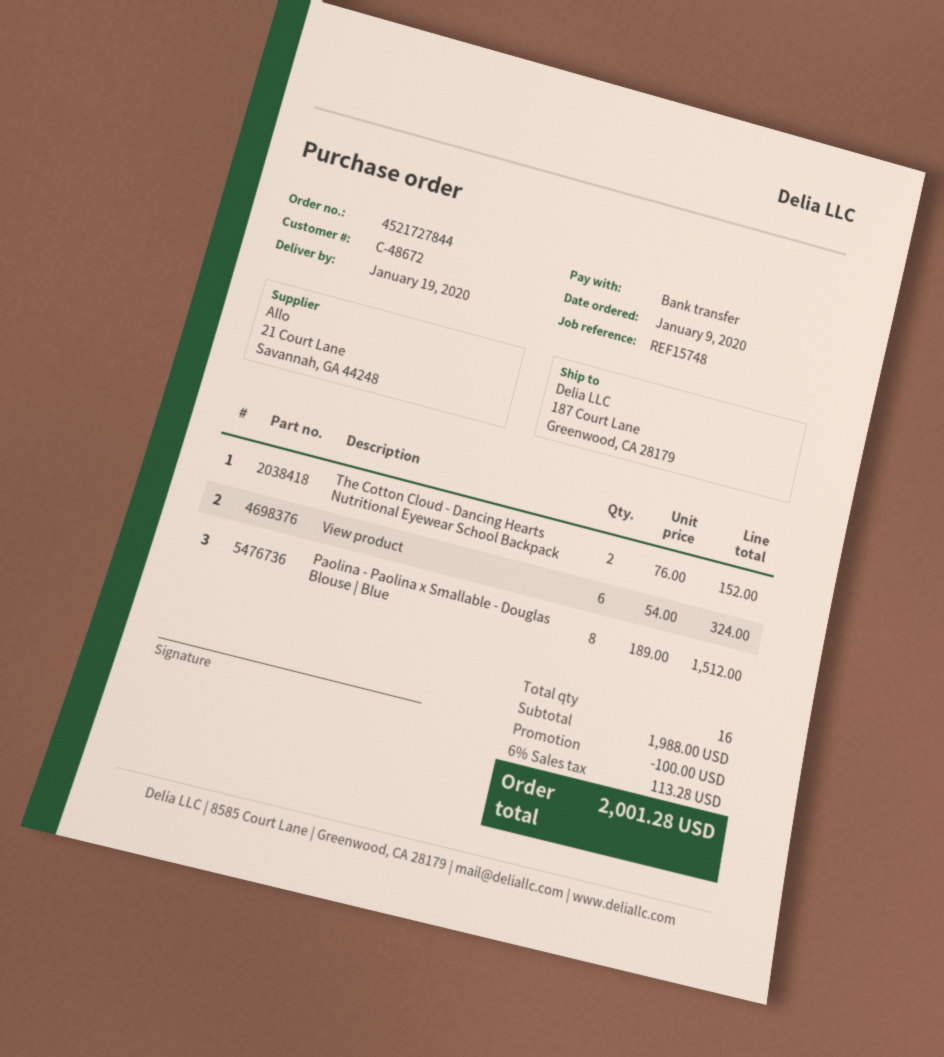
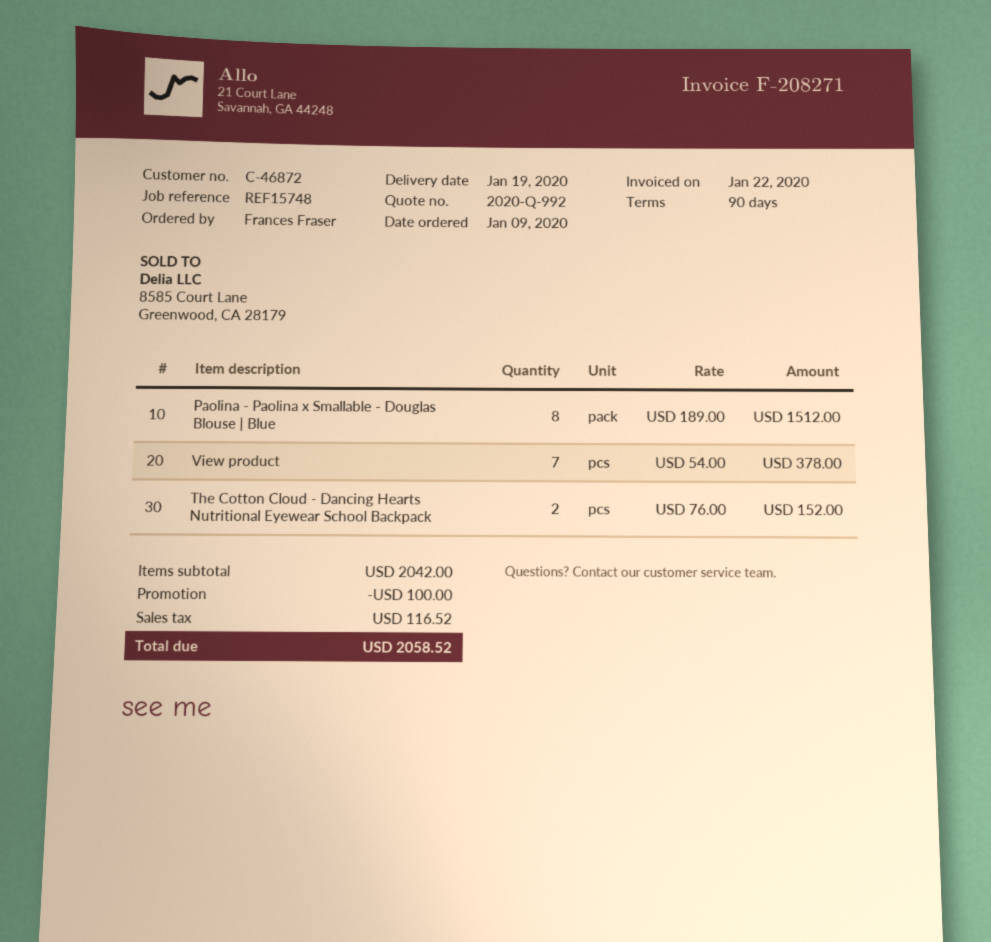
customer number: C-48672 -> C-46872
View product: 6 x 54.00 = 324.00 -> 7 x 54.00 = 378.00
subtotal: 1988.00 -> 2042.00
tax: 113.28 -> 116.52
total: 2001.28 -> 2058.52

